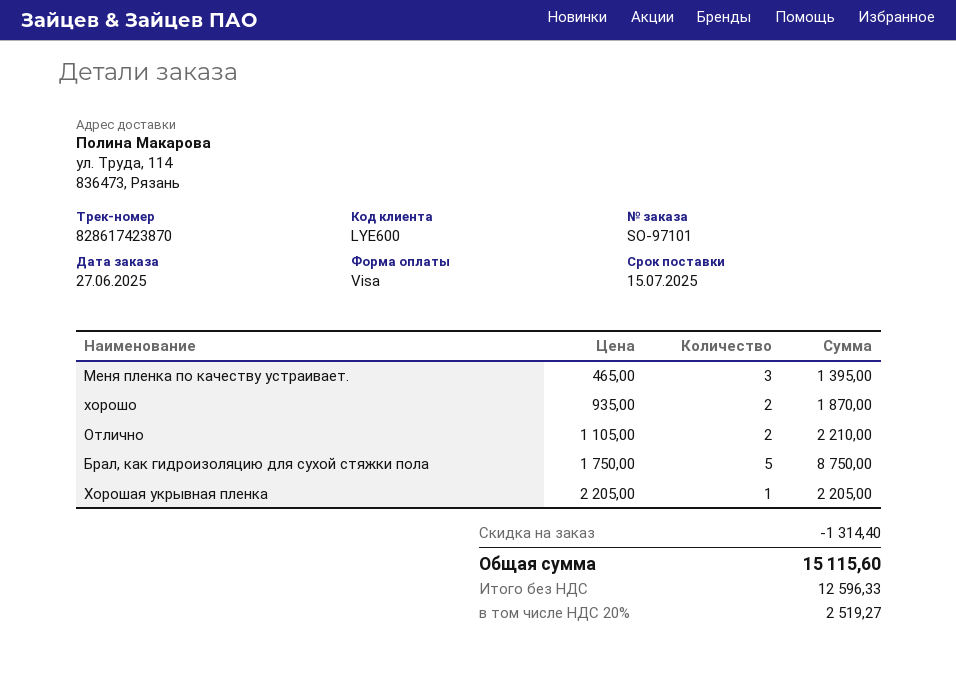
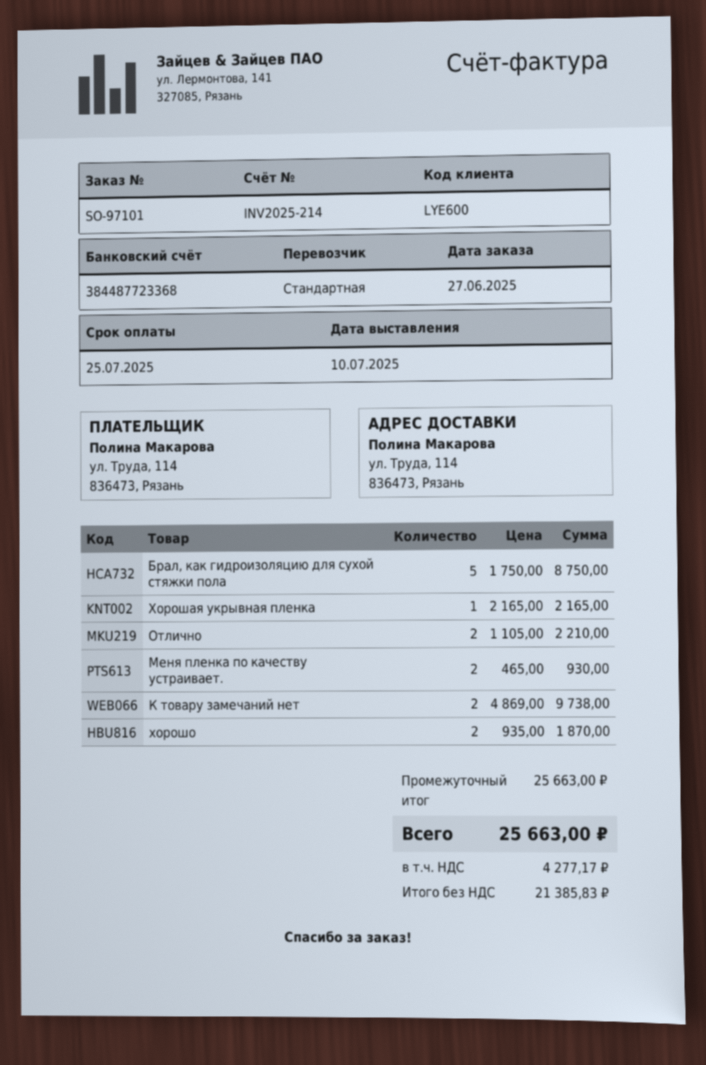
Меня пленка по качеству устраивает.: 3 x 465.00 = 1395.00 -> 2 x 465.00 = 930.00
Хорошая укрывная пленка: 1 x 2205.00 = 2205.00 -> 1 x 2165.00 = 2165.00
К товару замечаний нет: none -> 2 x 4869.00 = 9738.00
discount: 1314.40 -> none
net: 12596.33 -> 21385.83
tax: 2519.27 -> 4277.17
total: 15115.60 -> 25663.00

